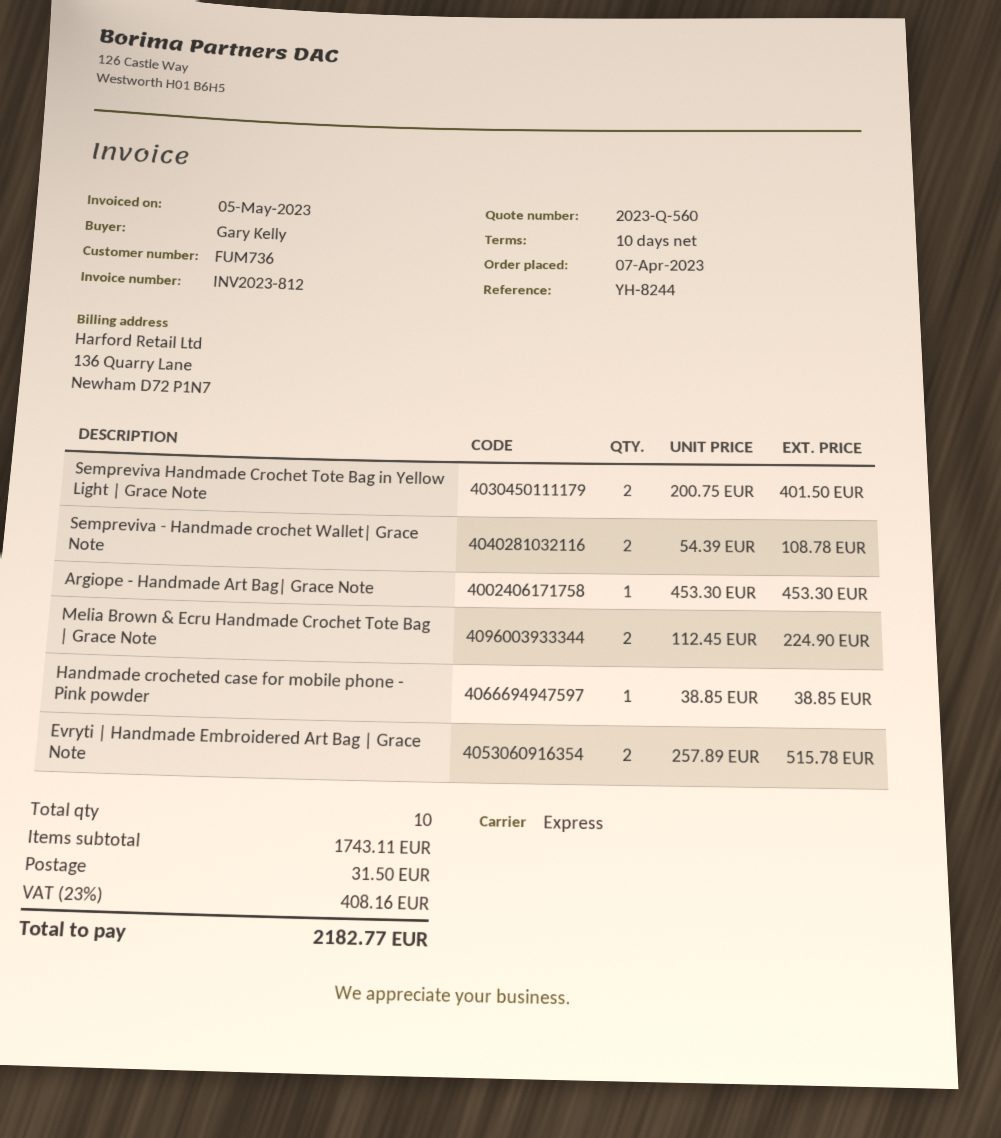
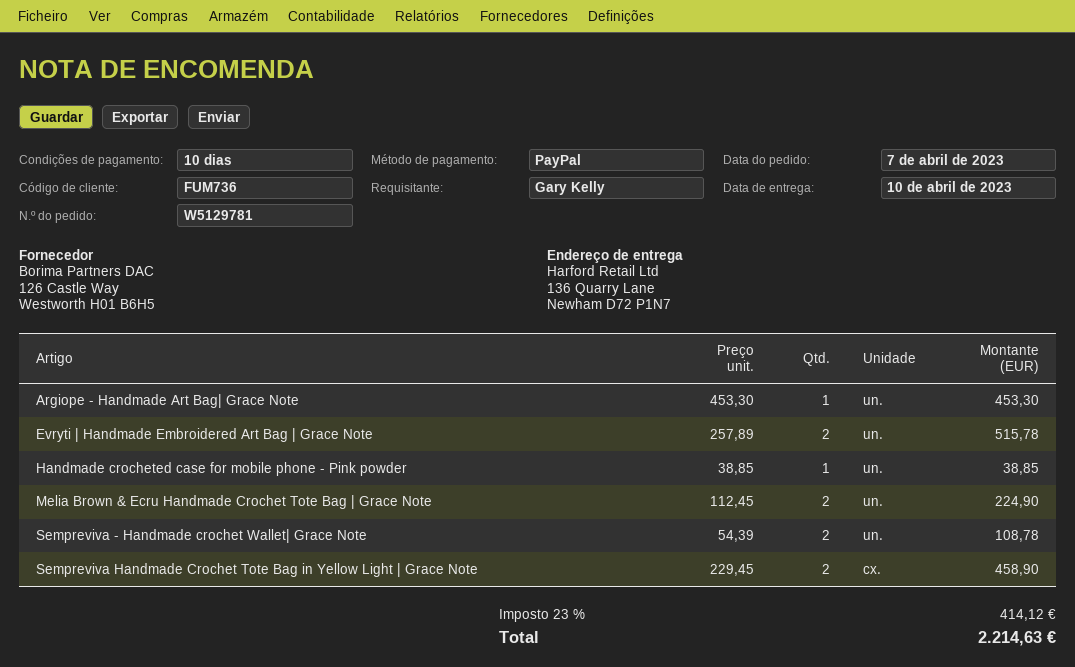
Sempreviva Handmade Crochet Tote Bag in Yellow Light | Grace Note: 2 x 200.75 = 401.50 -> 2 x 229.45 = 458.90
shipping: 31.50 -> none
tax: 23% = 408.16 -> 23% = 414.12
total: 2182.77 -> 2214.63

